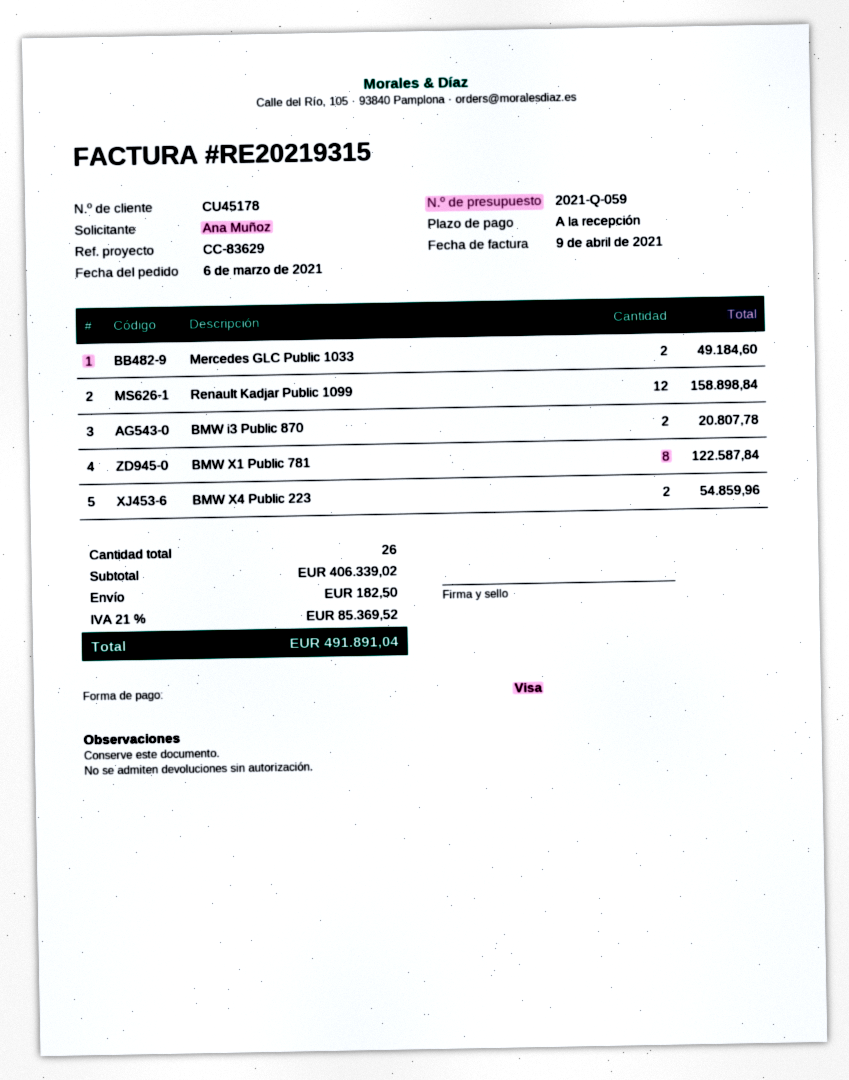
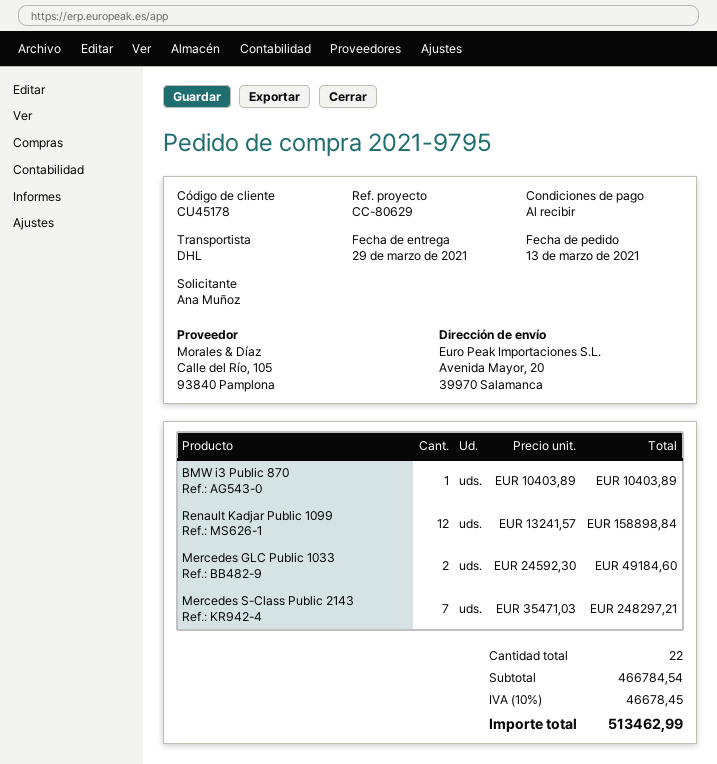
order date: 2021-03-06 -> 2021-03-13
reference: CC-83629 -> CC-80629
BMW i3 Public 870: 2 for 20807.78 -> 1 for 10403.89
BMW X1 Public 781: 8 for 122587.84 -> none
BMW X4 Public 223: 2 for 54859.96 -> none
Mercedes S-Class Public 2143: none -> 7 for 248297.21
total quantity: 26 -> 22
subtotal: 406339.02 -> 466784.54
shipping: 182.50 -> none
tax: 21% = 85369.52 -> 10% = 46678.45
total: 491891.04 -> 513462.99

